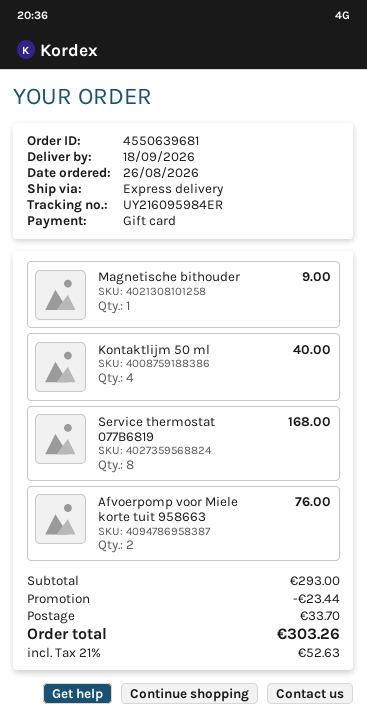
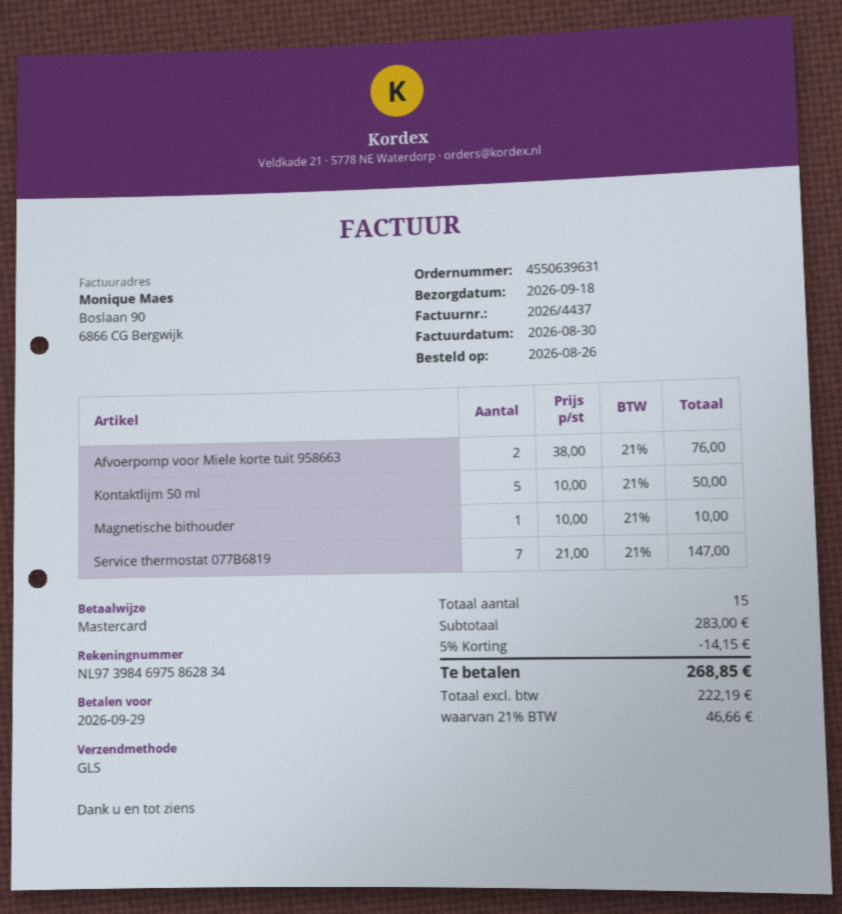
order number: 4550639681 -> 4550639631
payment method: gift card -> Mastercard
shipping method: express -> GLS
Magnetische bithouder: 1 for 9.00 -> 1 for 10.00
Kontaktlijm 50 ml: 4 for 40.00 -> 5 for 50.00
Service thermostat 077B6819: 8 for 168.00 -> 7 for 147.00
subtotal: 293.00 -> 283.00
discount: 23.44 -> 14.15
shipping: 33.70 -> none
tax: 21% = 52.63 -> 21% = 46.66
total: 303.26 -> 268.85

